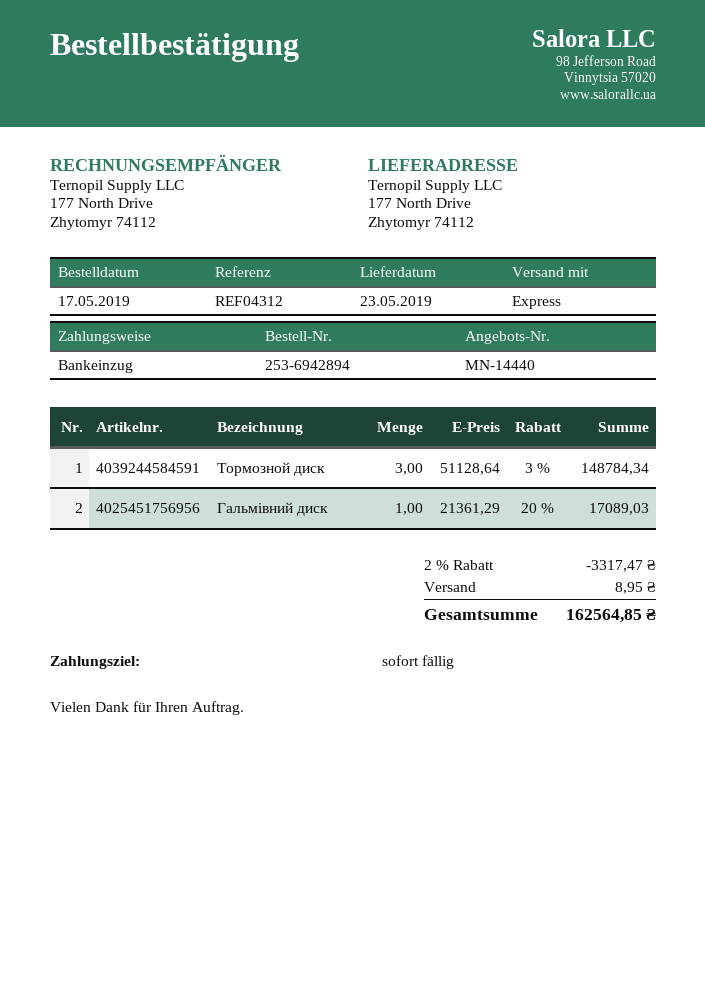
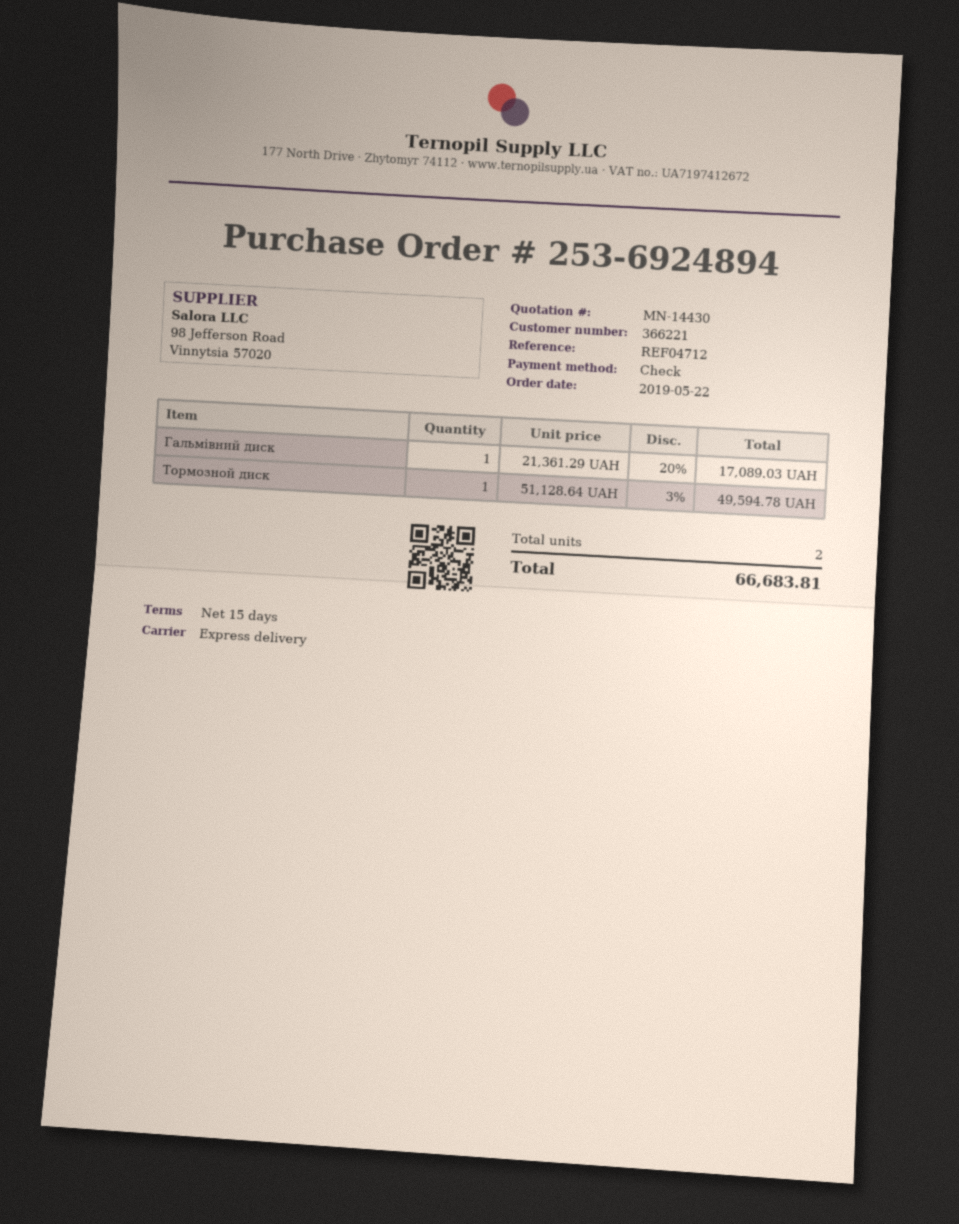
quote number: MN-14440 -> MN-14430
order number: 253-6942894 -> 253-6924894
order date: 2019-05-17 -> 2019-05-22
payment terms: on receipt -> 15 days
reference: REF04312 -> REF04712
payment method: direct debit -> cheque
Тормозной диск: 3 x 51128.64 - 3% = 148784.34 -> 1 x 51128.64 - 3% = 49594.78
discount: 2% = 3317.47 -> none
shipping: 8.95 -> none
total: 162564.85 -> 66683.81

